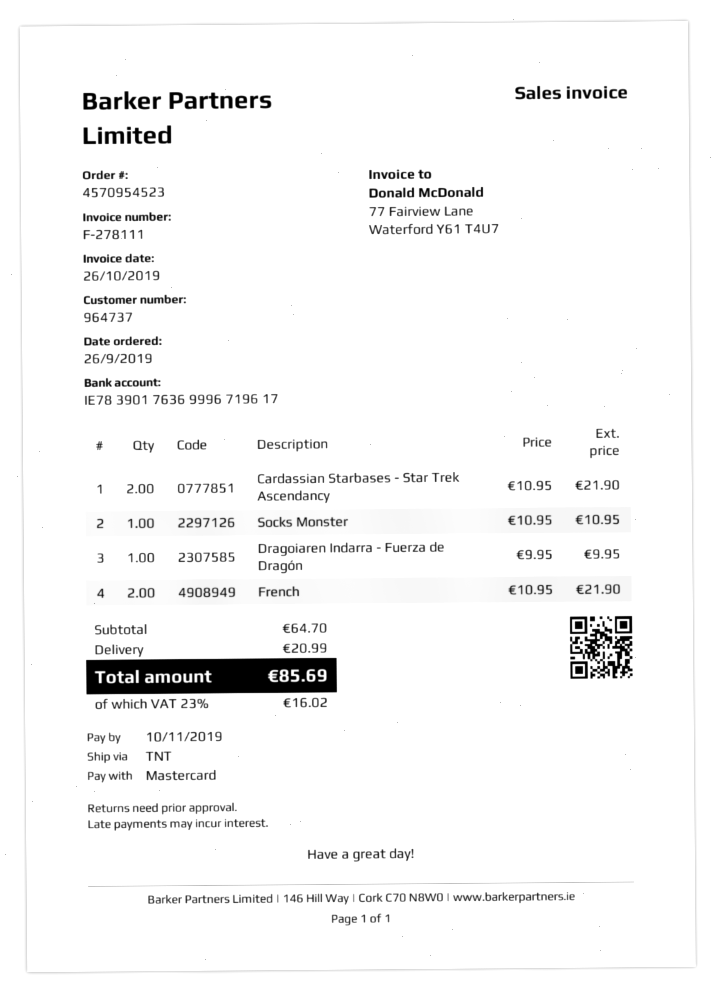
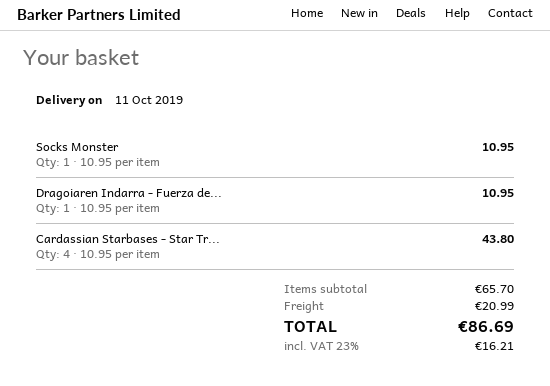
Cardassian Starbases - Star Trek Ascendancy: 2 x 10.95 = 21.90 -> 4 x 10.95 = 43.80
Dragoiaren Indarra - Fuerza de Dragón: 1 x 9.95 = 9.95 -> 1 x 10.95 = 10.95
French: 2 x 10.95 = 21.90 -> none
subtotal: 64.70 -> 65.70
tax: 23% = 16.02 -> 23% = 16.21
total: 85.69 -> 86.69

